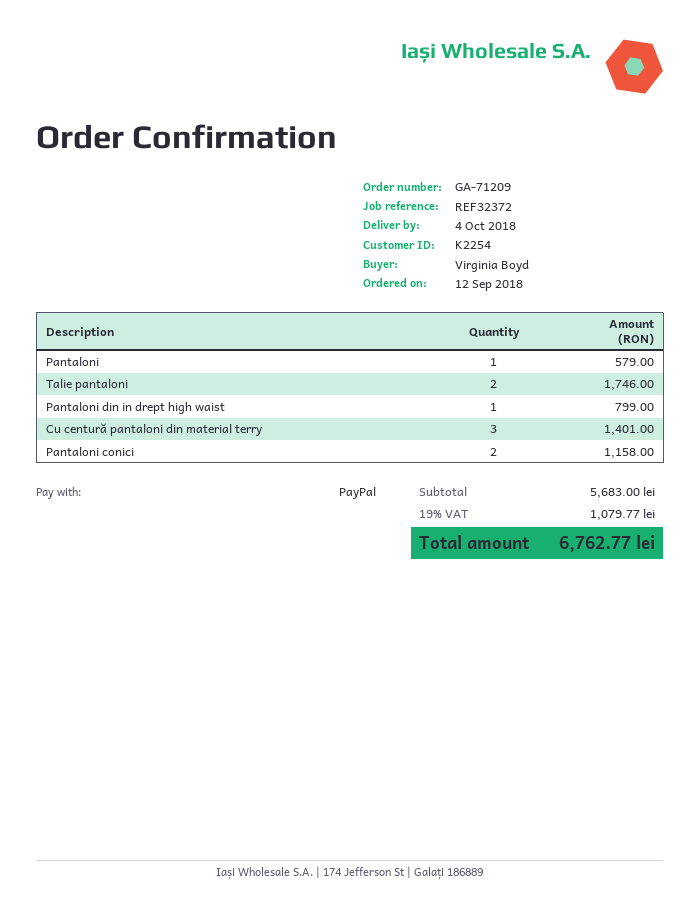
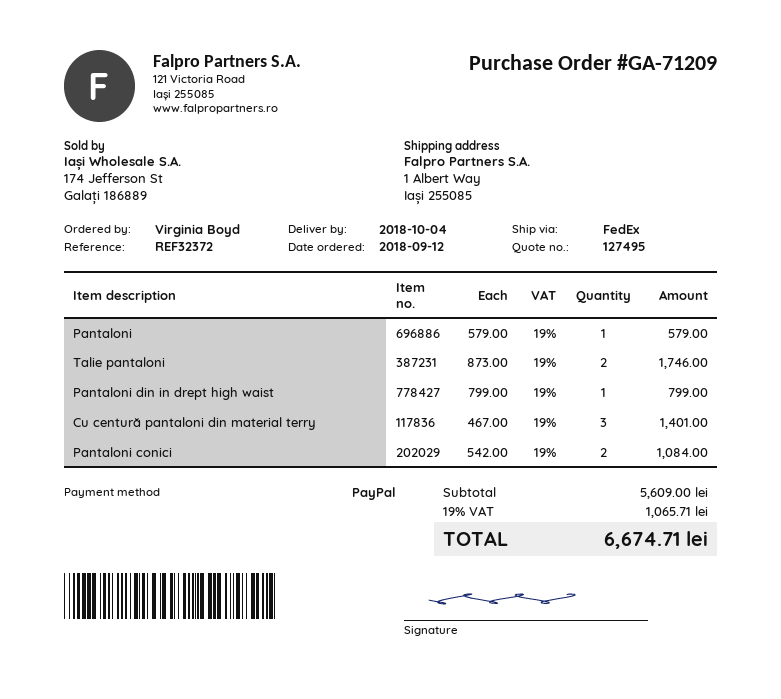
Pantaloni conici: 2 for 1158.00 -> 2 for 1084.00
subtotal: 5683.00 -> 5609.00
tax: 19% = 1079.77 -> 19% = 1065.71
total: 6762.77 -> 6674.71

